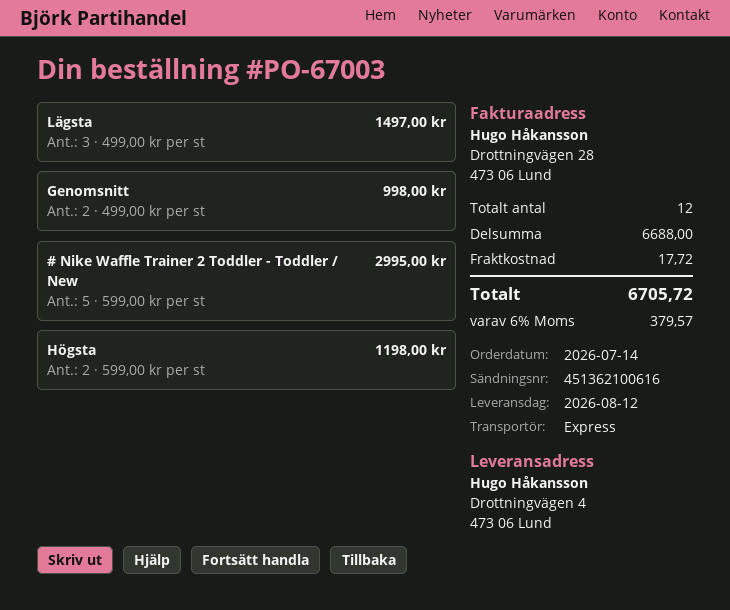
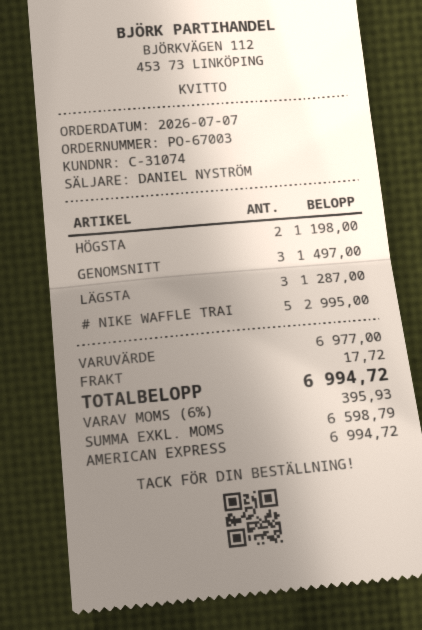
order date: 2026-07-14 -> 2026-07-07
Lägsta: 3 for 1497.00 -> 3 for 1287.00
Genomsnitt: 2 for 998.00 -> 3 for 1497.00
subtotal: 6688.00 -> 6977.00
tax: 6% = 379.57 -> 6% = 395.93
total: 6705.72 -> 6994.72

